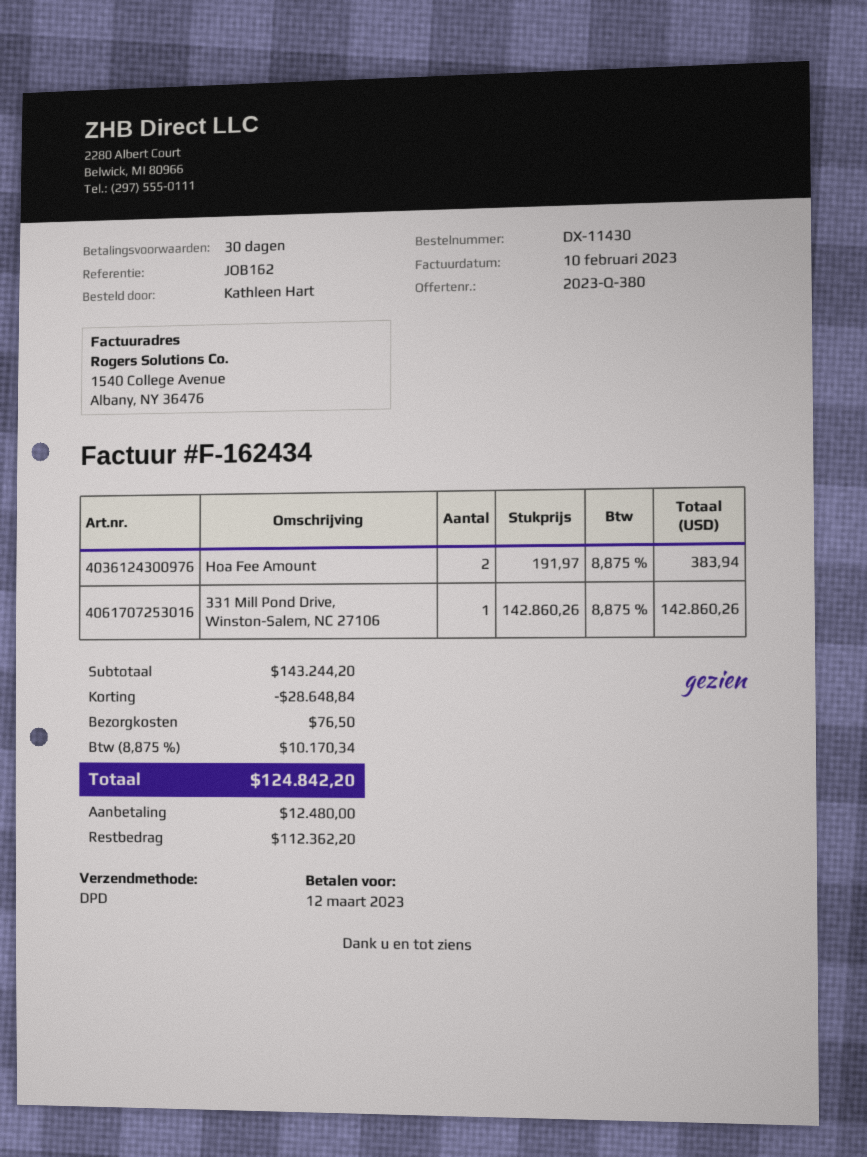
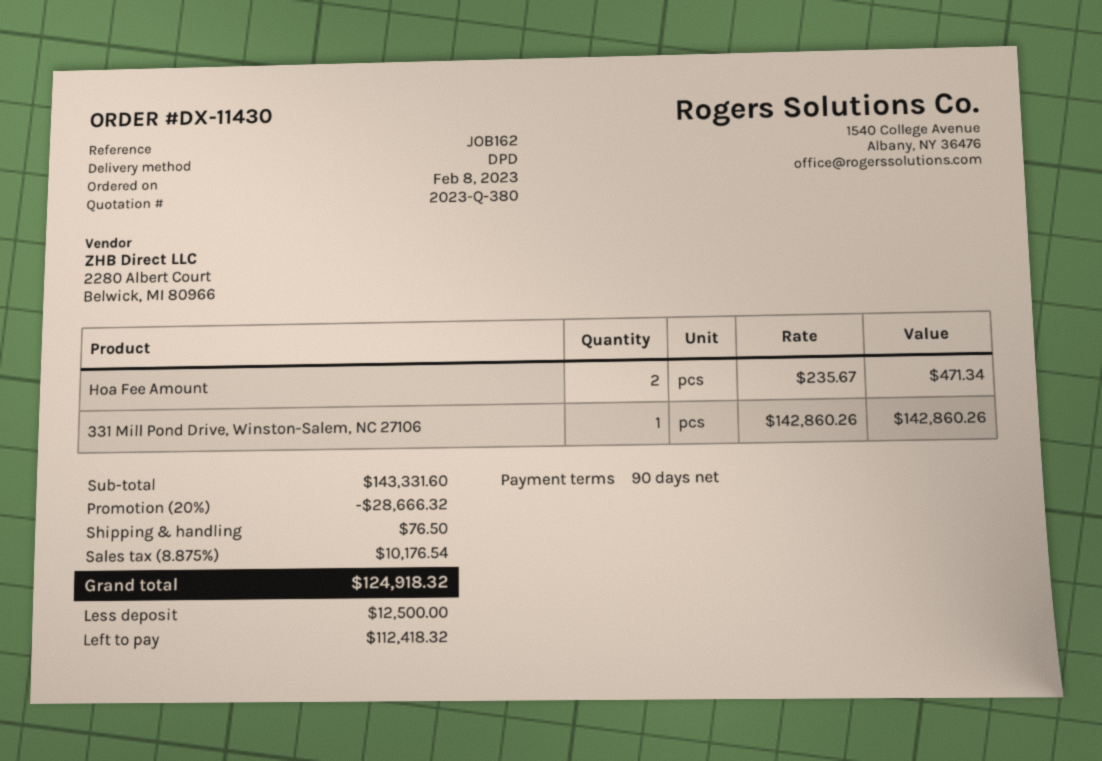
payment terms: 30 days -> 90 days
Hoa Fee Amount: 2 x 191.97 = 383.94 -> 2 x 235.67 = 471.34
subtotal: 143244.20 -> 143331.60
discount: 28648.84 -> 28666.32
tax: 8.875% = 10170.34 -> 8.875% = 10176.54
total: 124842.20 -> 124918.32
deposit: 12480.00 -> 12500.00
balance: 112362.20 -> 112418.32

